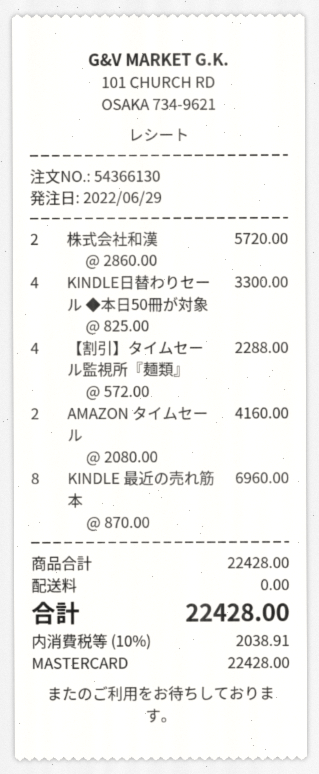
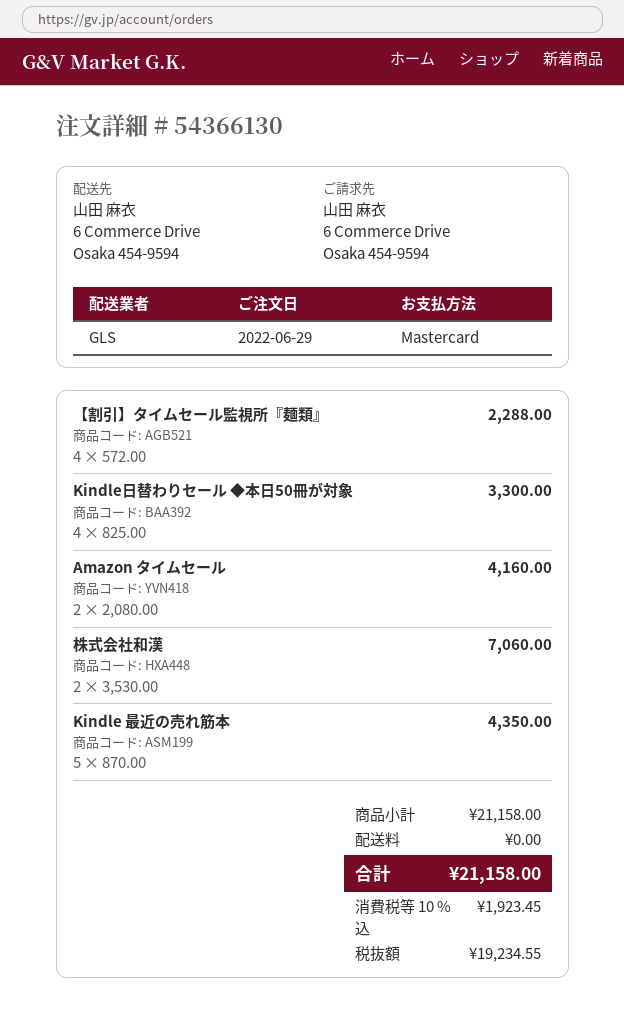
株式会社和漢: 2 x 2860.00 = 5720.00 -> 2 x 3530.00 = 7060.00
KINDLE 最近の売れ筋本: 8 x 870.00 = 6960.00 -> 5 x 870.00 = 4350.00
subtotal: 22428.00 -> 21158.00
tax: 10% = 2038.91 -> 10% = 1923.45
total: 22428.00 -> 21158.00

